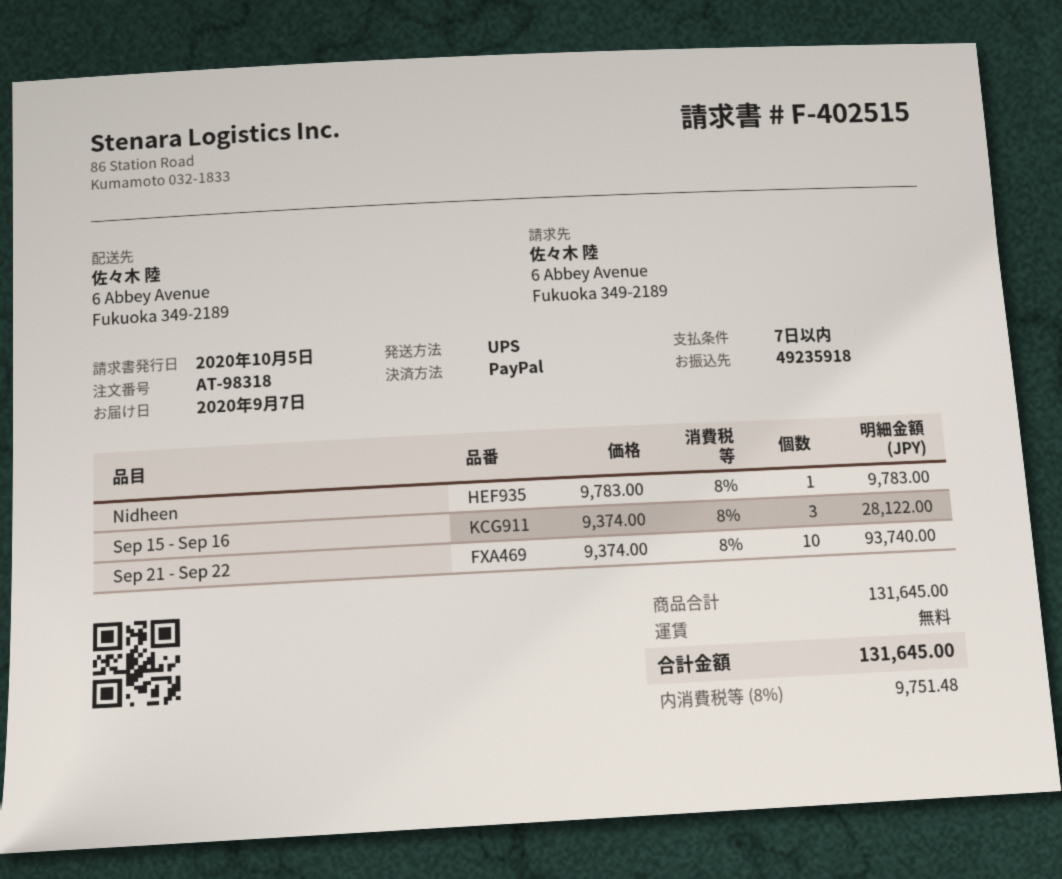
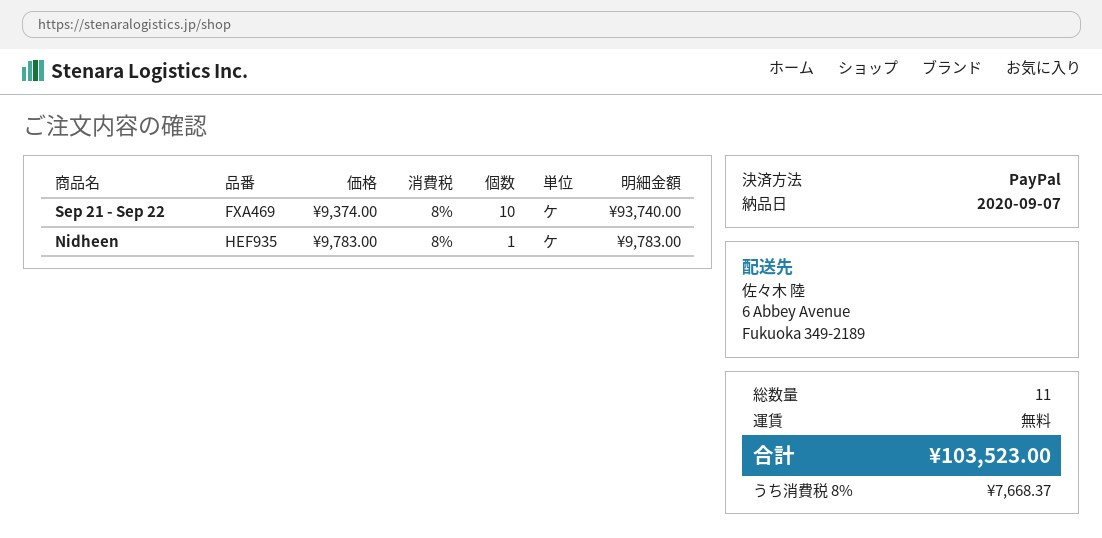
Sep 15 - Sep 16: 3 x 9374.00 = 28122.00 -> none
tax: 8% = 9751.48 -> 8% = 7668.37
total: 131645.00 -> 103523.00

